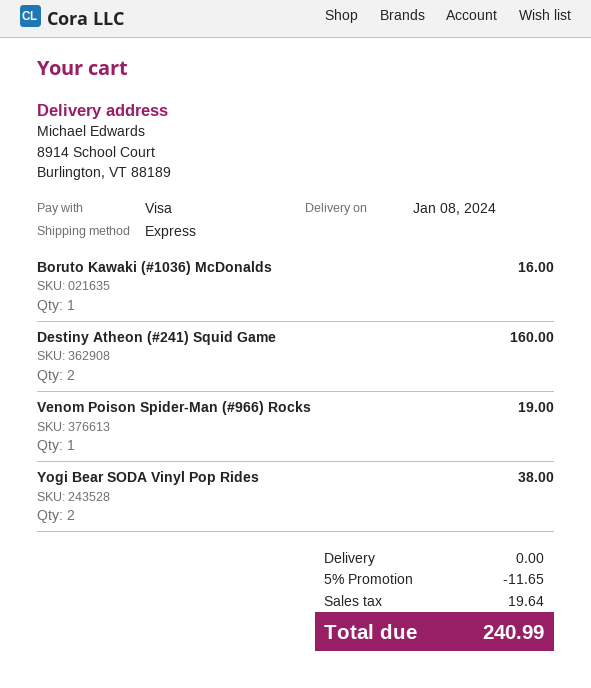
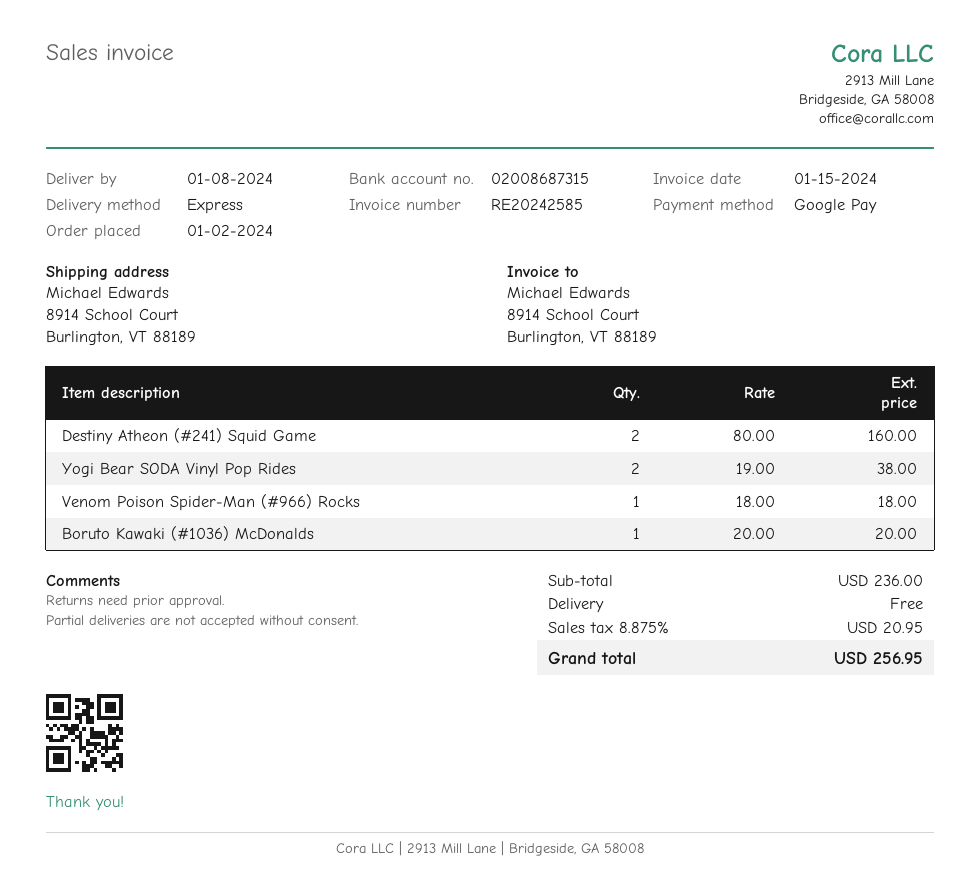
payment method: Visa -> Google Pay
Boruto Kawaki (#1036) McDonalds: 1 for 16.00 -> 1 for 20.00
Venom Poison Spider-Man (#966) Rocks: 1 for 19.00 -> 1 for 18.00
discount: 5% = 11.65 -> none
tax: 19.64 -> 20.95
total: 240.99 -> 256.95

